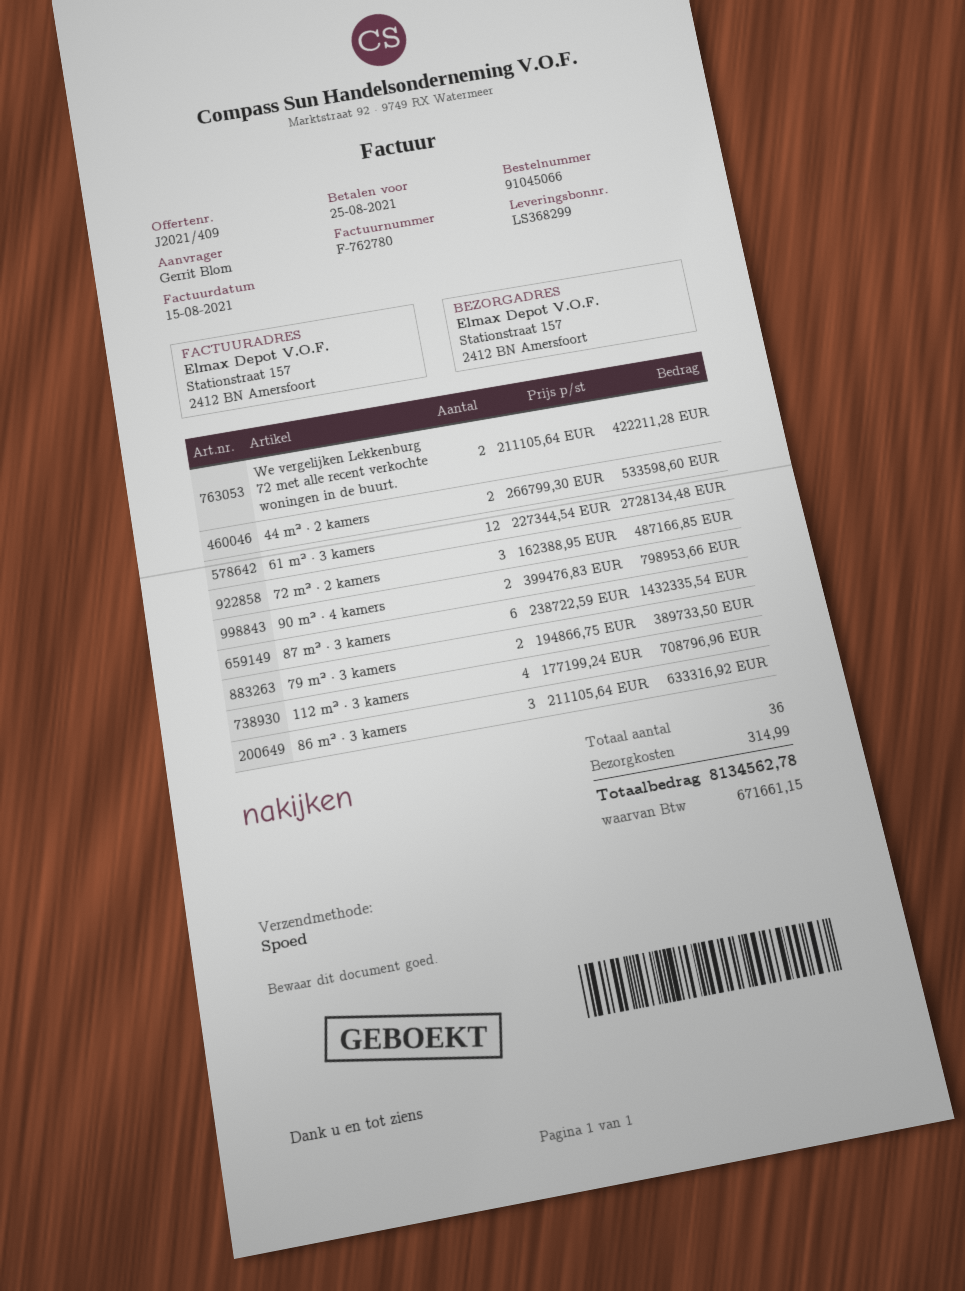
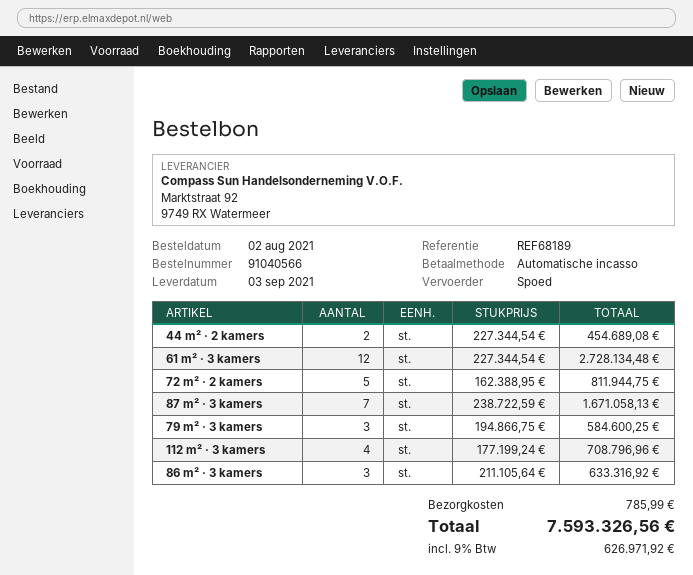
order number: 91045066 -> 91040566
We vergelijken Lekkenburg 72 met alle recent verkochte woningen in de buurt.: 2 x 211105.64 = 422211.28 -> none
44 m² · 2 kamers: 2 x 266799.30 = 533598.60 -> 2 x 227344.54 = 454689.08
72 m² · 2 kamers: 3 x 162388.95 = 487166.85 -> 5 x 162388.95 = 811944.75
90 m² · 4 kamers: 2 x 399476.83 = 798953.66 -> none
87 m² · 3 kamers: 6 x 238722.59 = 1432335.54 -> 7 x 238722.59 = 1671058.13
79 m² · 3 kamers: 2 x 194866.75 = 389733.50 -> 3 x 194866.75 = 584600.25
shipping: 314.99 -> 785.99
tax: 671661.15 -> 626971.92
total: 8134562.78 -> 7593326.56

